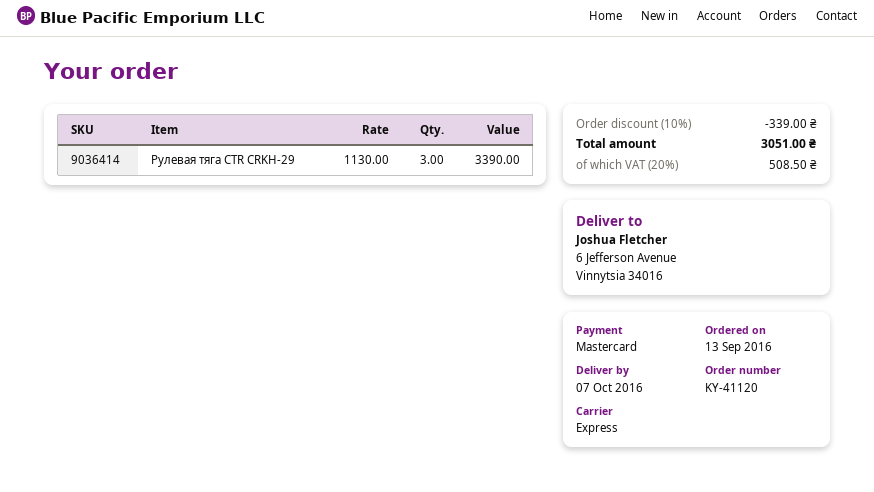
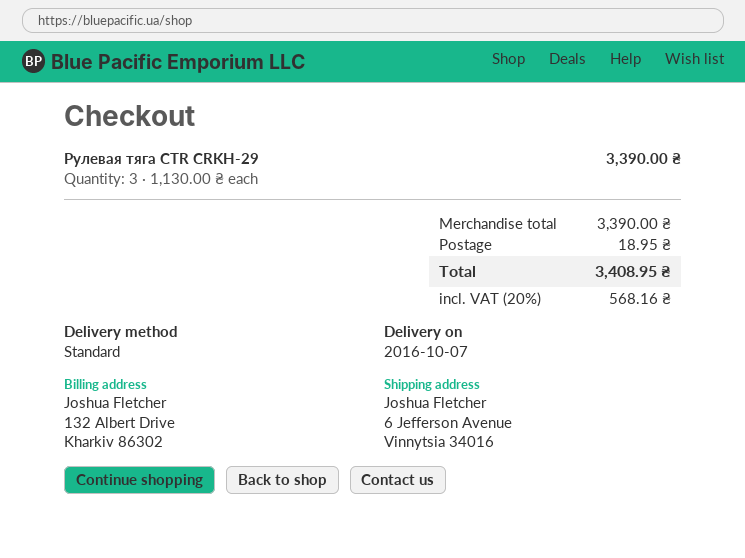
shipping method: express -> standard
discount: 10% = 339.00 -> none
shipping: none -> 18.95
tax: 20% = 508.50 -> 20% = 568.16
total: 3051.00 -> 3408.95

